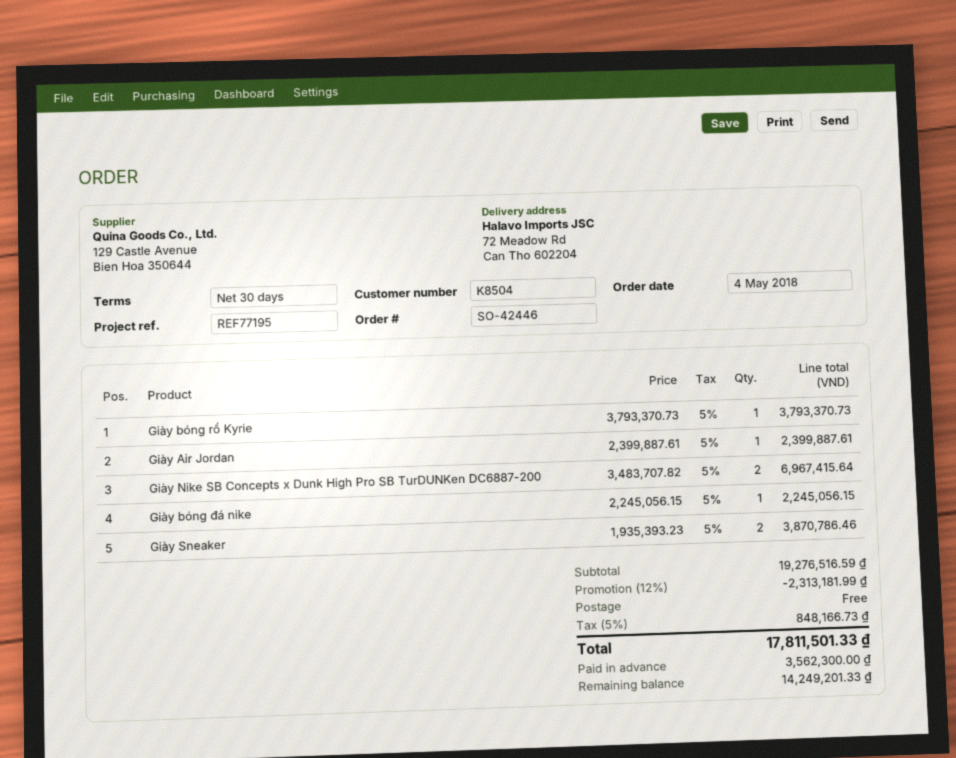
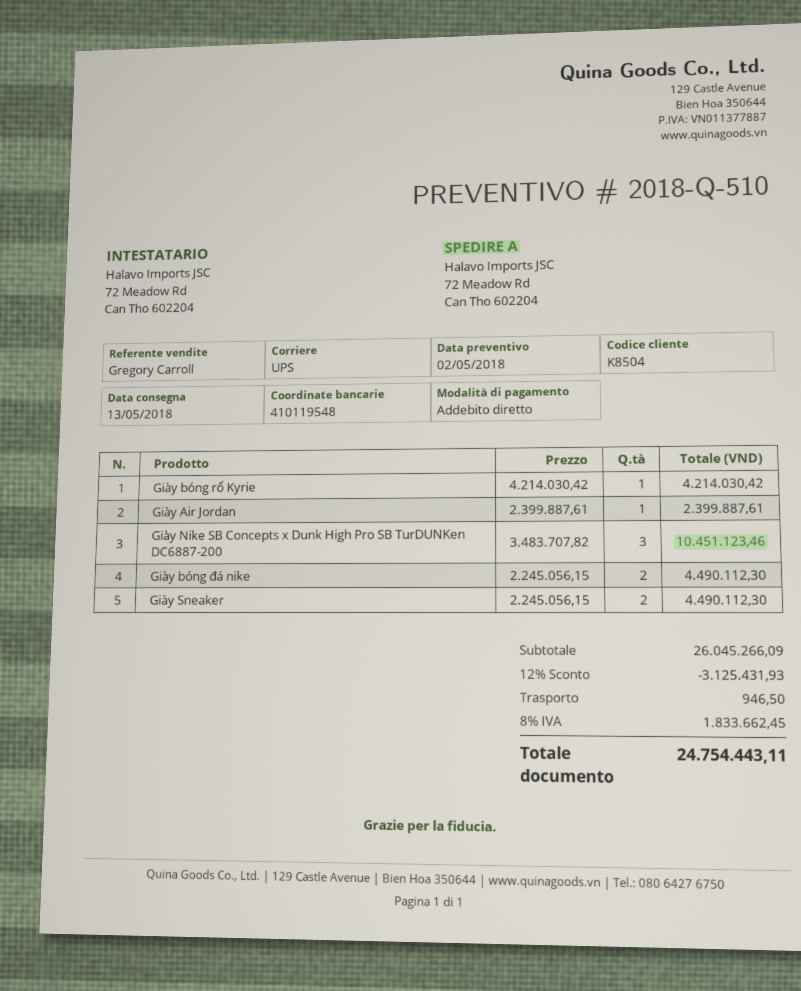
Giày bóng rổ Kyrie: 1 x 3793370.73 = 3793370.73 -> 1 x 4214030.42 = 4214030.42
Giày Nike SB Concepts x Dunk High Pro SB TurDUNKen DC6887-200: 2 x 3483707.82 = 6967415.64 -> 3 x 3483707.82 = 10451123.46
Giày bóng đá nike: 1 x 2245056.15 = 2245056.15 -> 2 x 2245056.15 = 4490112.30
Giày Sneaker: 2 x 1935393.23 = 3870786.46 -> 2 x 2245056.15 = 4490112.30
subtotal: 19276516.59 -> 26045266.09
discount: 12% = 2313181.99 -> 12% = 3125431.93
shipping: 0.00 -> 946.50
tax: 5% = 848166.73 -> 8% = 1833662.45
total: 17811501.33 -> 24754443.11

